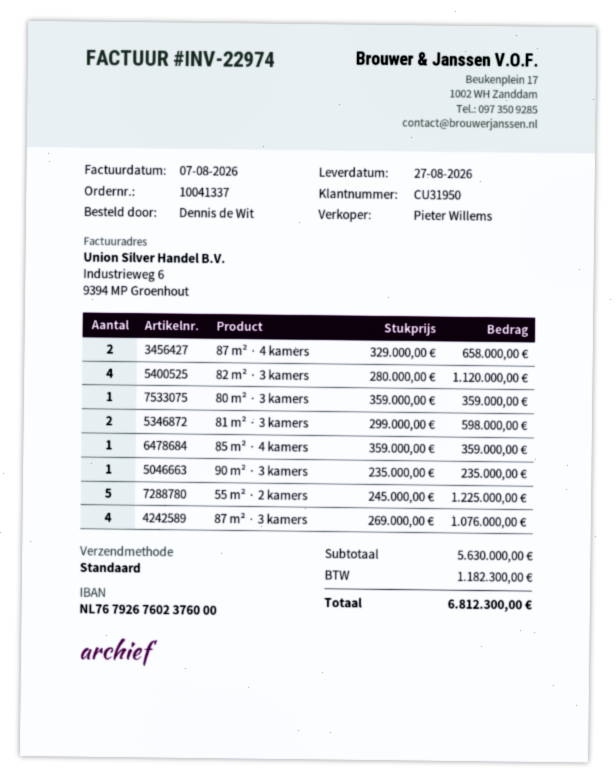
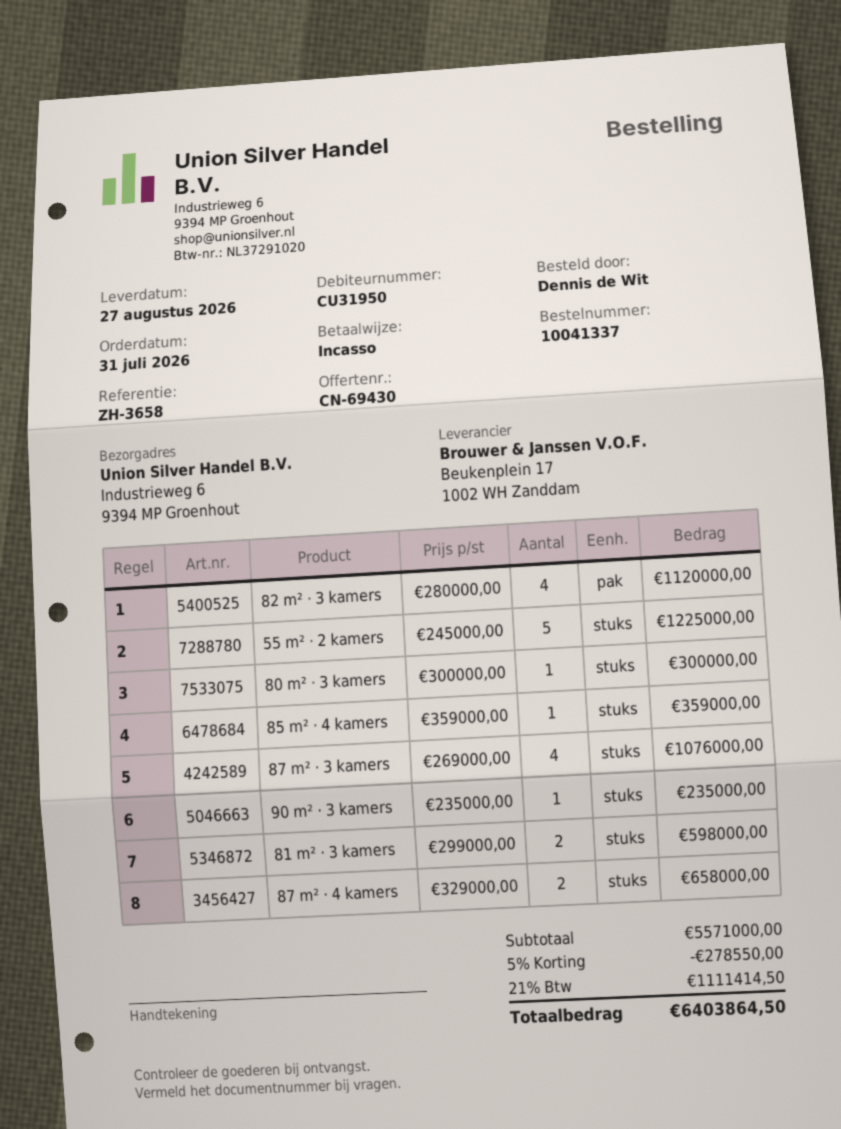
80 m² · 3 kamers: 1 x 359000.00 = 359000.00 -> 1 x 300000.00 = 300000.00
subtotal: 5630000.00 -> 5571000.00
discount: none -> 5% = 278550.00
tax: 1182300.00 -> 1111414.50
total: 6812300.00 -> 6403864.50

